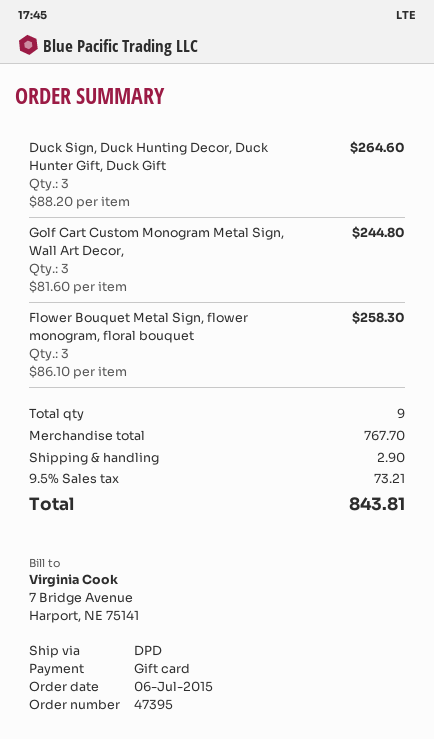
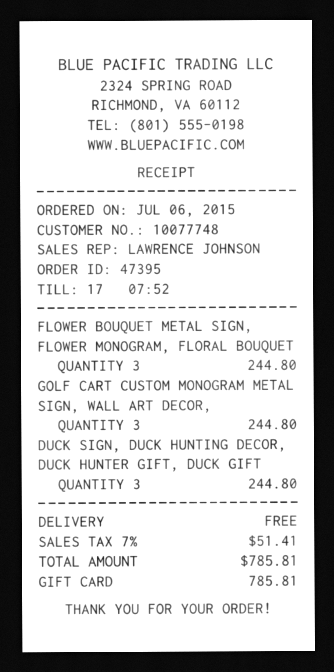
Duck Sign, Duck Hunting Decor, Duck Hunter Gift, Duck Gift: 3 for 264.60 -> 3 for 244.80
Flower Bouquet Metal Sign, flower monogram, floral bouquet: 3 for 258.30 -> 3 for 244.80
shipping: 2.90 -> 0.00
tax: 9.5% = 73.21 -> 7% = 51.41
total: 843.81 -> 785.81

